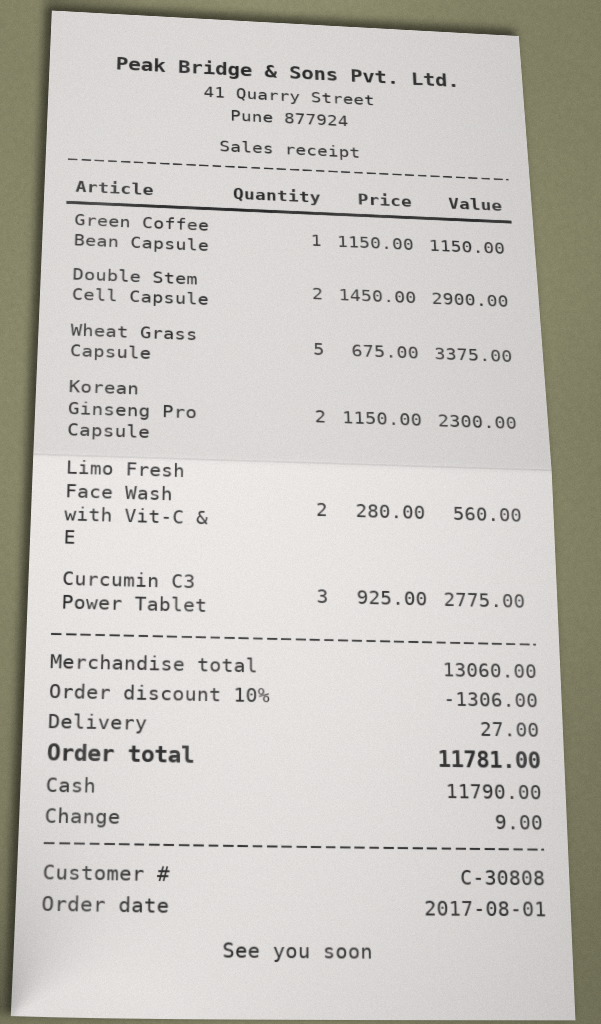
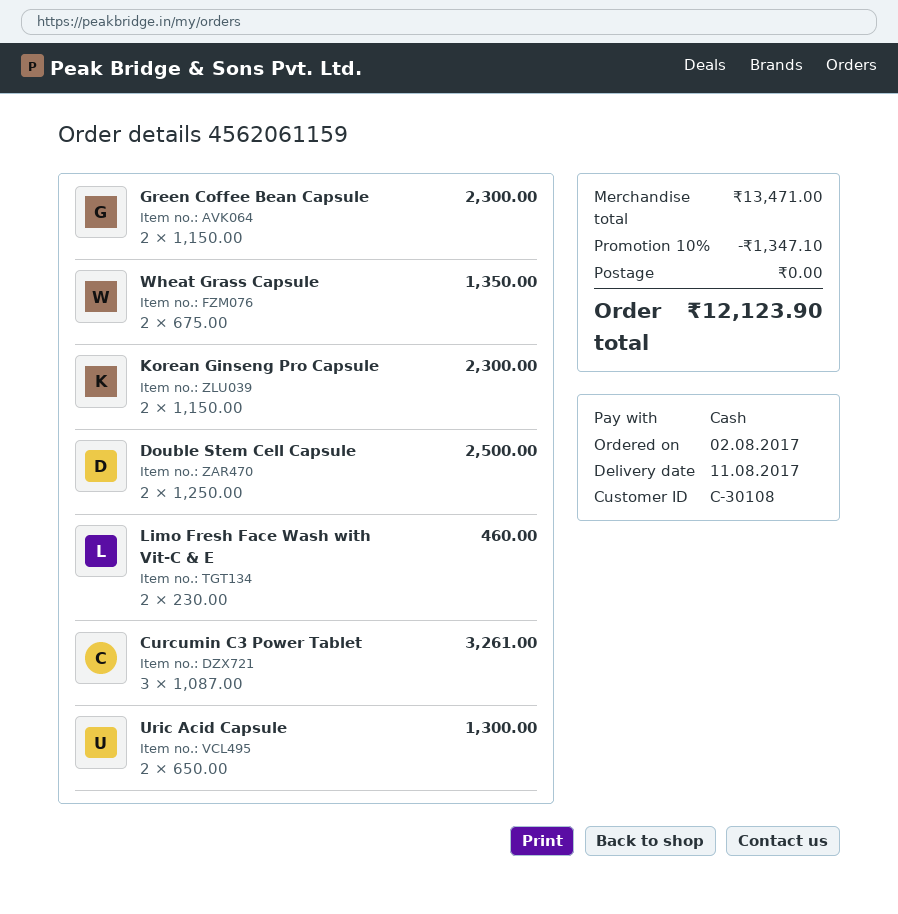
order date: 2017-08-01 -> 2017-08-02
customer number: C-30808 -> C-30108
Green Coffee Bean Capsule: 1 x 1150.00 = 1150.00 -> 2 x 1150.00 = 2300.00
Double Stem Cell Capsule: 2 x 1450.00 = 2900.00 -> 2 x 1250.00 = 2500.00
Wheat Grass Capsule: 5 x 675.00 = 3375.00 -> 2 x 675.00 = 1350.00
Limo Fresh Face Wash with Vit-C & E: 2 x 280.00 = 560.00 -> 2 x 230.00 = 460.00
Curcumin C3 Power Tablet: 3 x 925.00 = 2775.00 -> 3 x 1087.00 = 3261.00
Uric Acid Capsule: none -> 2 x 650.00 = 1300.00
subtotal: 13060.00 -> 13471.00
discount: 10% = 1306.00 -> 10% = 1347.10
shipping: 27.00 -> 0.00
total: 11781.00 -> 12123.90

